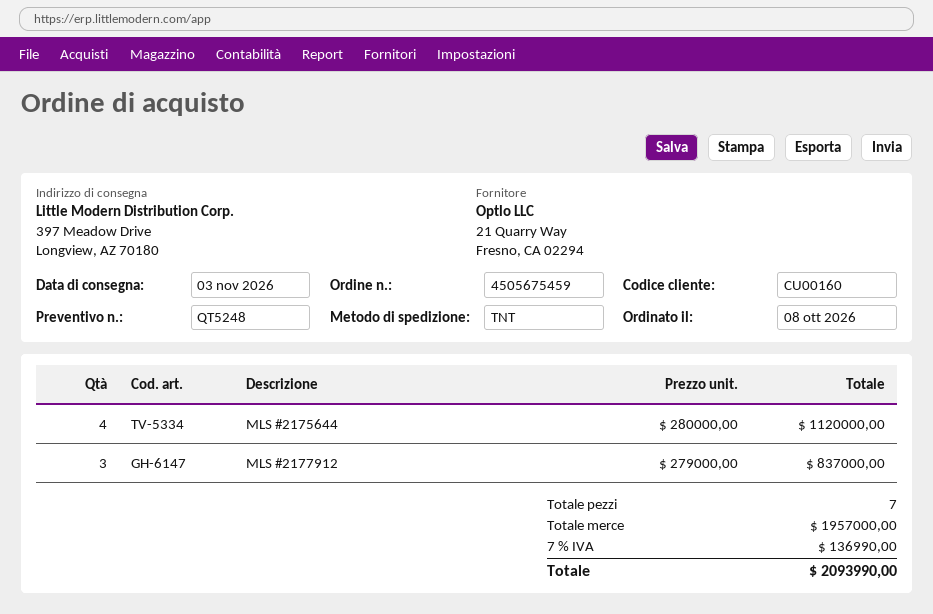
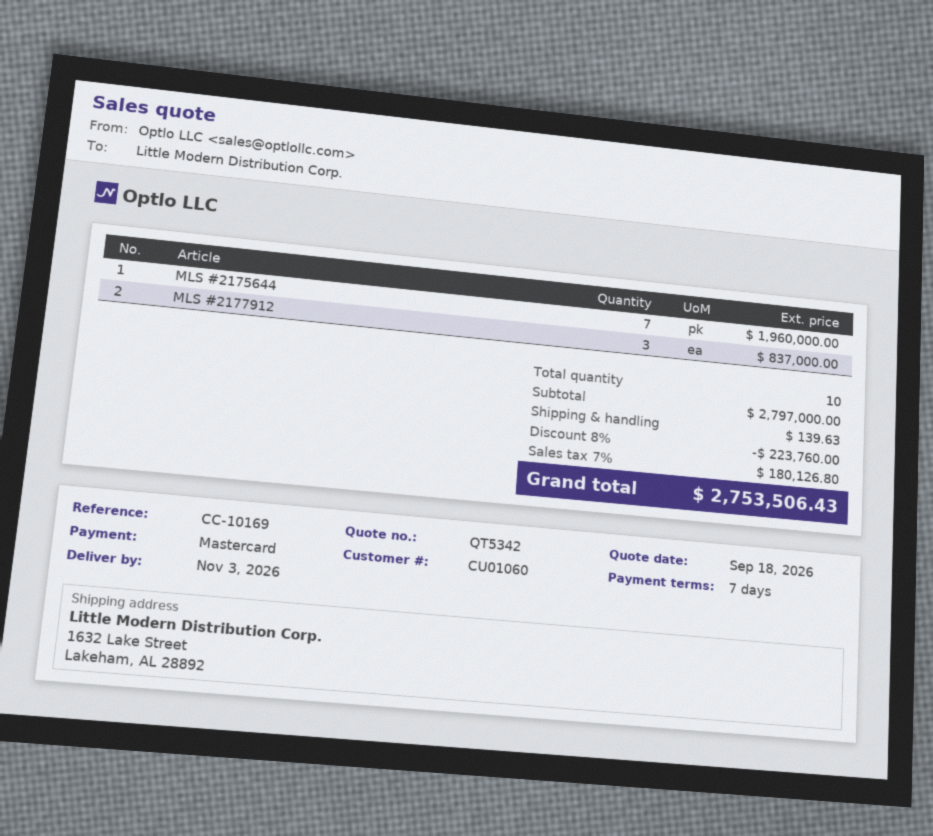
quote number: QT5248 -> QT5342
customer number: CU00160 -> CU01060
ship to: 397 Meadow Drive, Longview, AZ 70180 -> 1632 Lake Street, Lakeham, AL 28892
MLS #2175644: 4 for 1120000.00 -> 7 for 1960000.00
total quantity: 7 -> 10
subtotal: 1957000.00 -> 2797000.00
discount: none -> 8% = 223760.00
shipping: none -> 139.63
tax: 7% = 136990.00 -> 7% = 180126.80
total: 2093990.00 -> 2753506.43

